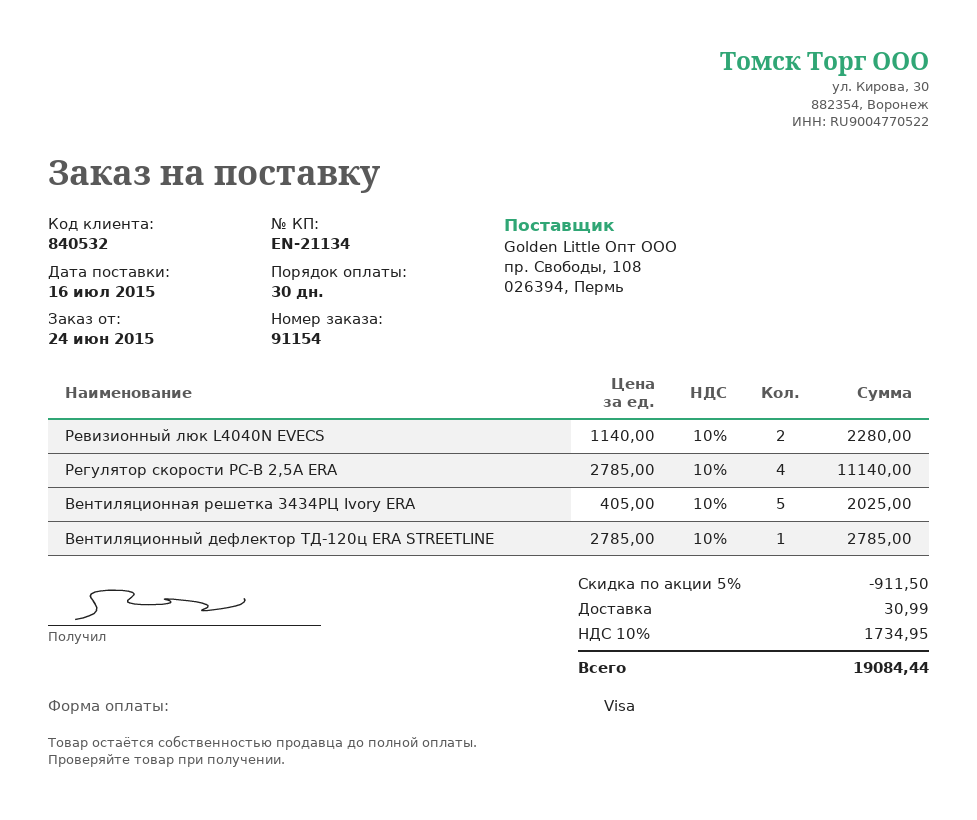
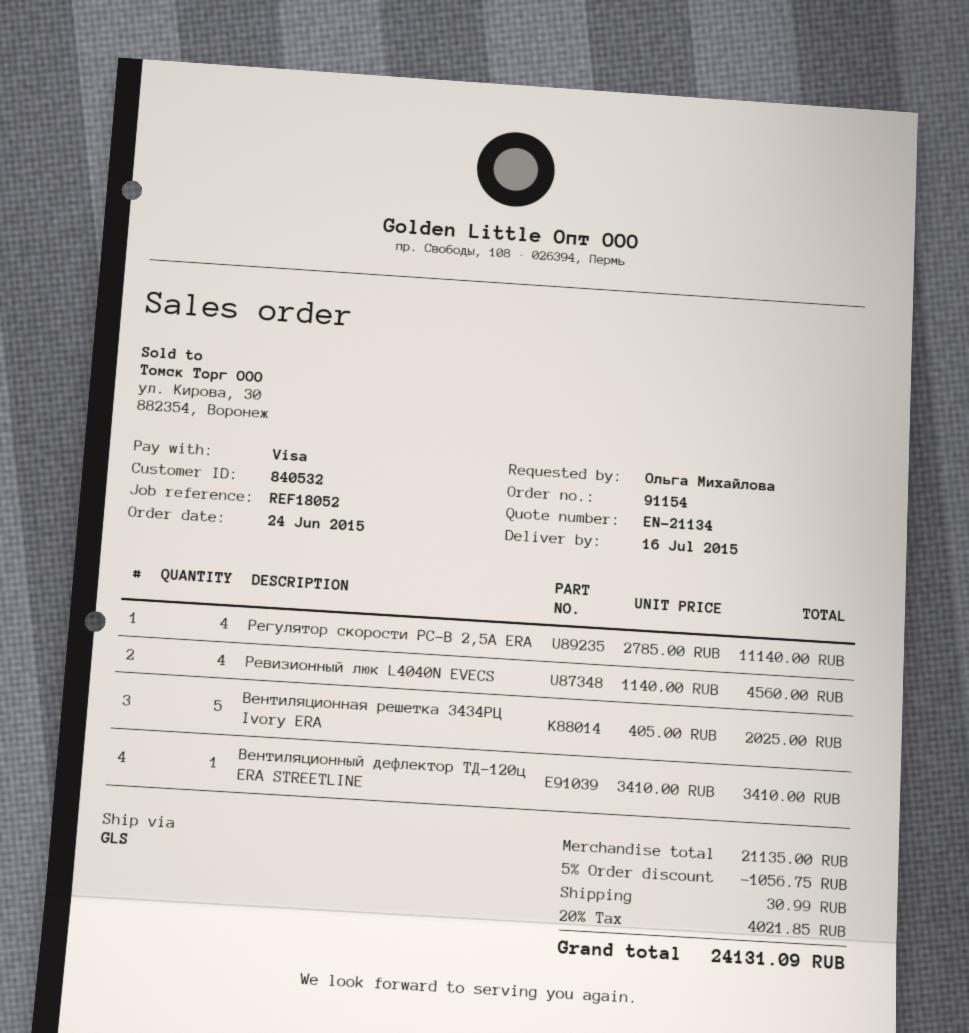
Ревизионный люк L4040N EVECS: 2 x 1140.00 = 2280.00 -> 4 x 1140.00 = 4560.00
Вентиляционный дефлектор ТД-120ц ERA STREETLINE: 1 x 2785.00 = 2785.00 -> 1 x 3410.00 = 3410.00
discount: 5% = 911.50 -> 5% = 1056.75
tax: 10% = 1734.95 -> 20% = 4021.85
total: 19084.44 -> 24131.09

